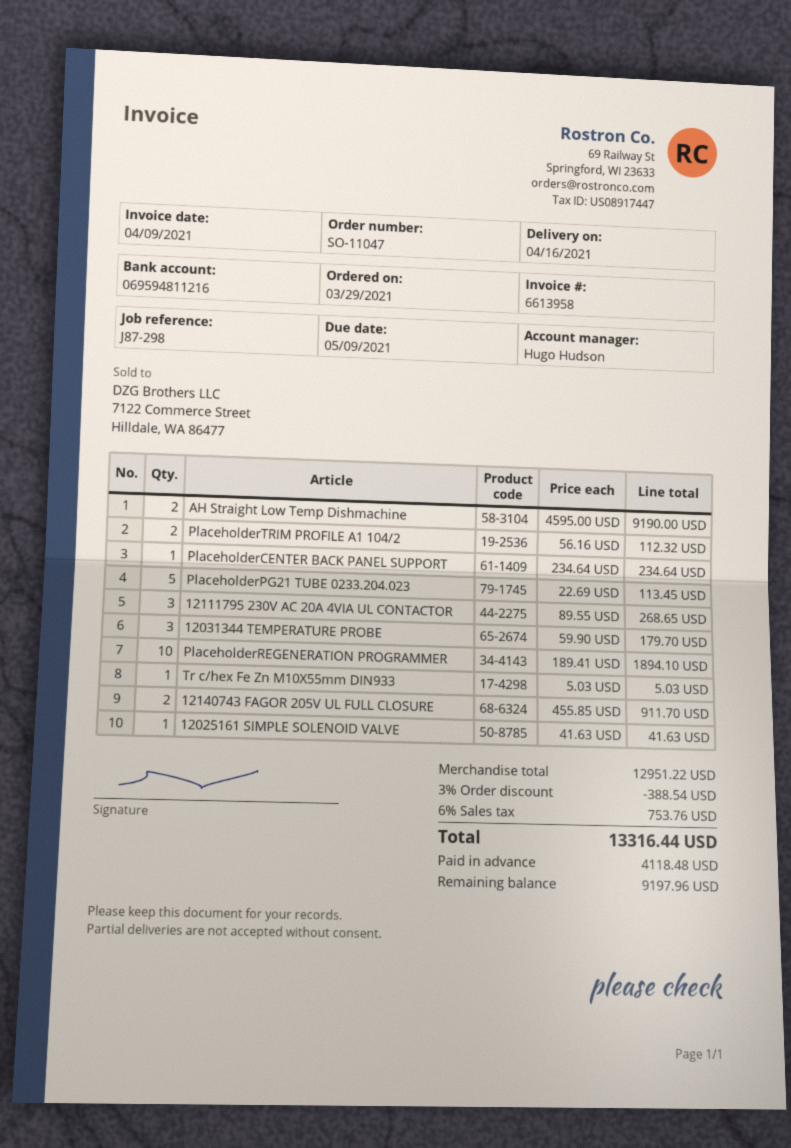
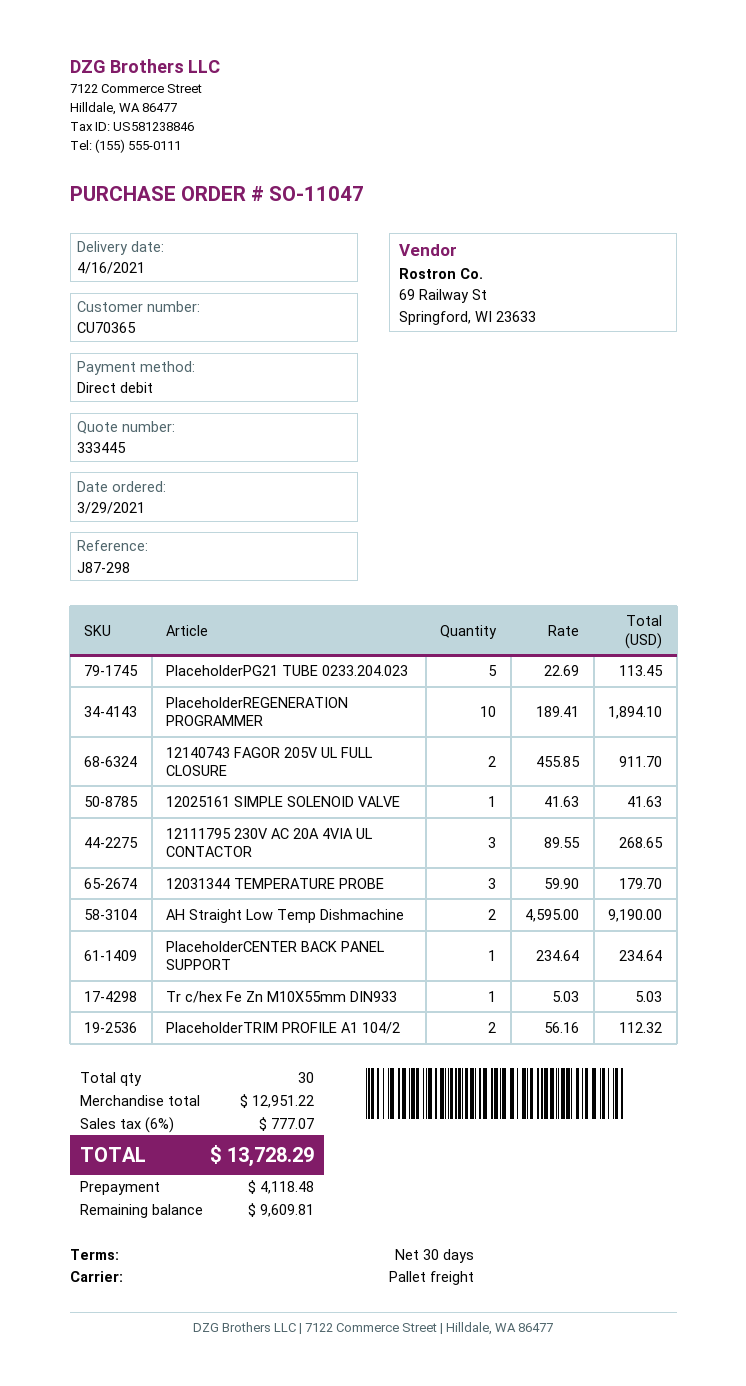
discount: 3% = 388.54 -> none
tax: 6% = 753.76 -> 6% = 777.07
total: 13316.44 -> 13728.29
balance: 9197.96 -> 9609.81

